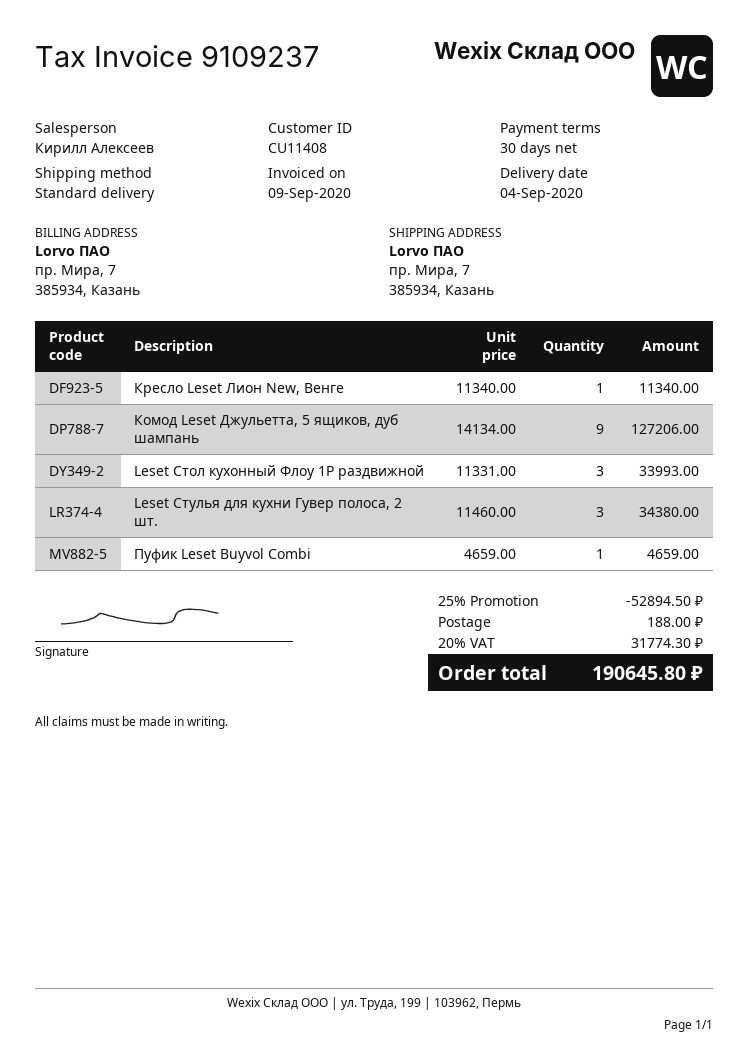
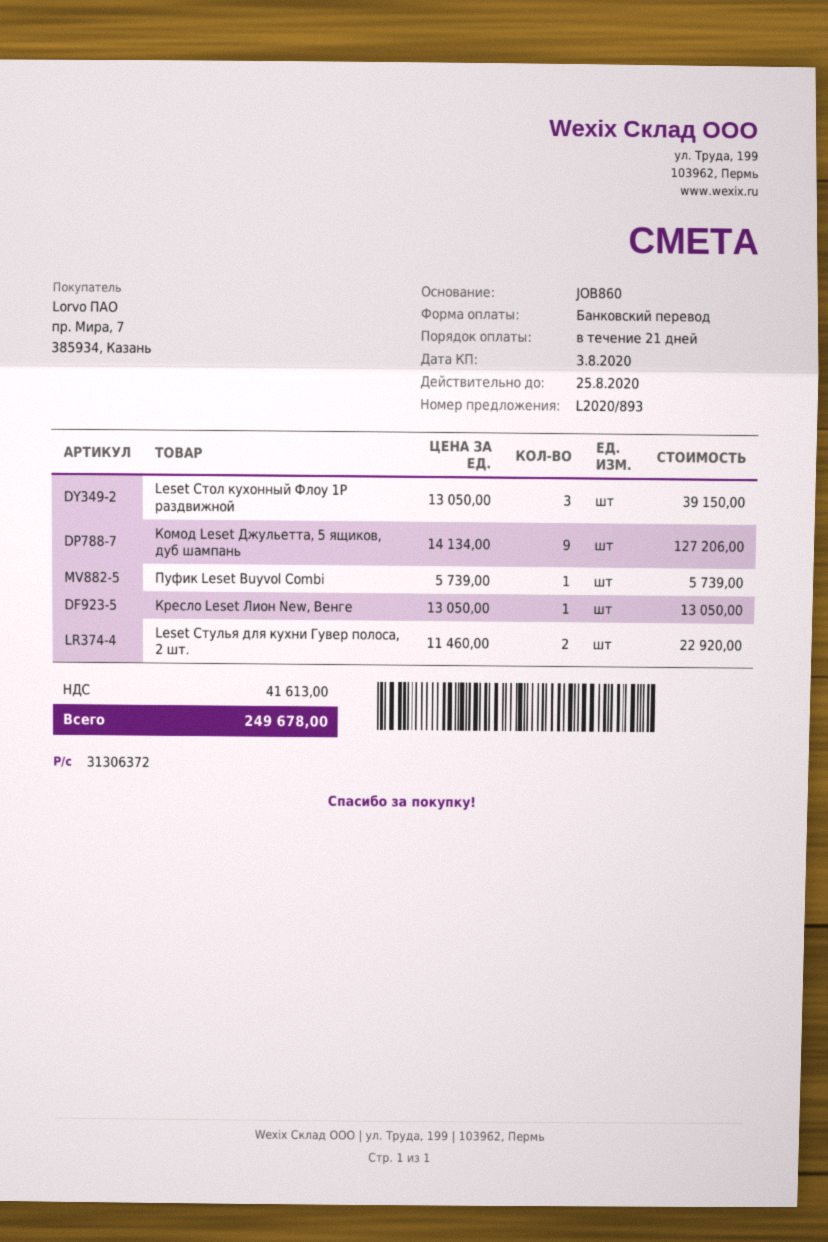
payment terms: 30 days -> 21 days
Кресло Leset Лион New, Венге: 1 x 11340.00 = 11340.00 -> 1 x 13050.00 = 13050.00
Leset Стол кухонный Флоу 1Р раздвижной: 3 x 11331.00 = 33993.00 -> 3 x 13050.00 = 39150.00
Leset Стулья для кухни Гувер полоса, 2 шт.: 3 x 11460.00 = 34380.00 -> 2 x 11460.00 = 22920.00
Пуфик Leset Buyvol Combi: 1 x 4659.00 = 4659.00 -> 1 x 5739.00 = 5739.00
discount: 25% = 52894.50 -> none
shipping: 188.00 -> none
tax: 31774.30 -> 41613.00
total: 190645.80 -> 249678.00

